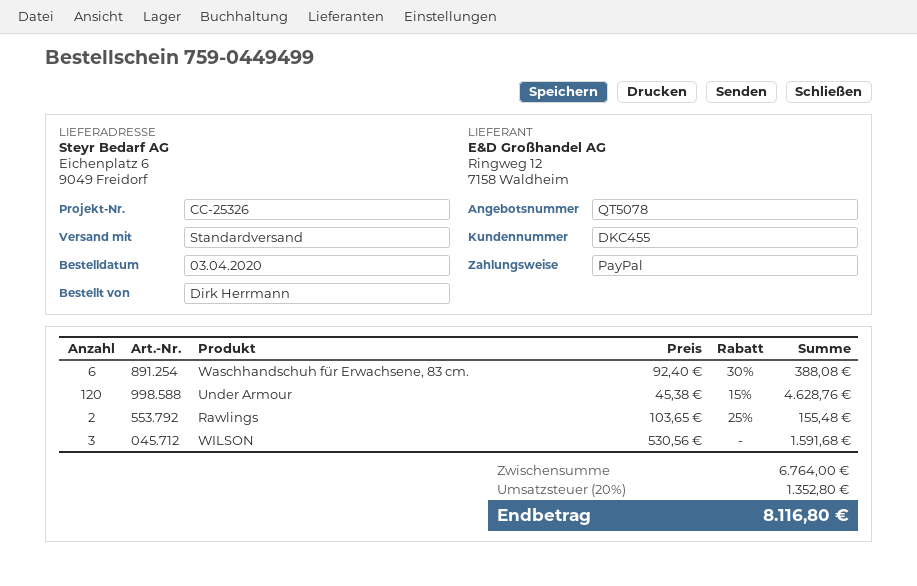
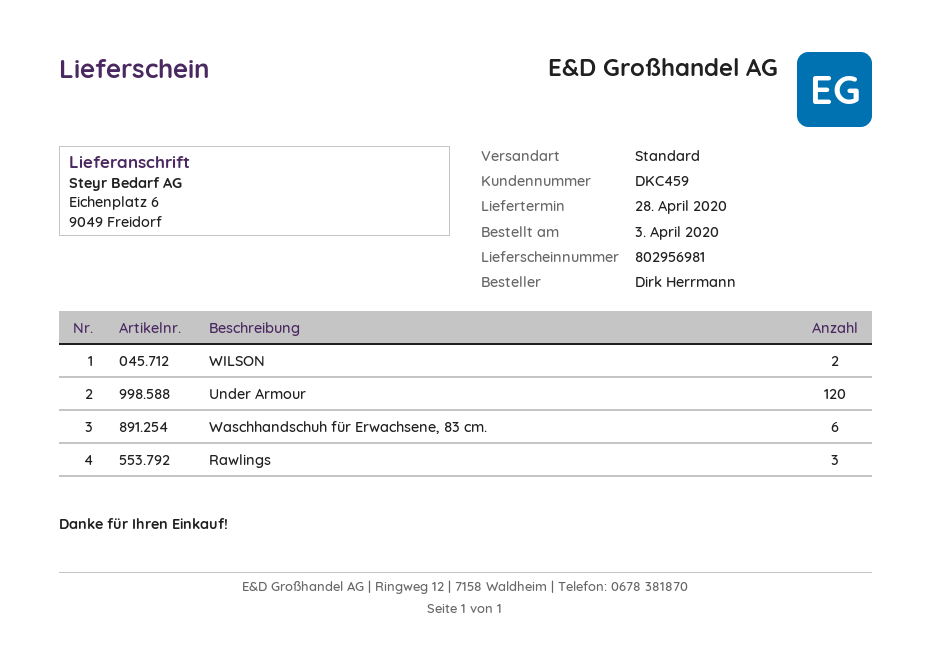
customer number: DKC455 -> DKC459
Rawlings: 2 -> 3
WILSON: 3 -> 2

